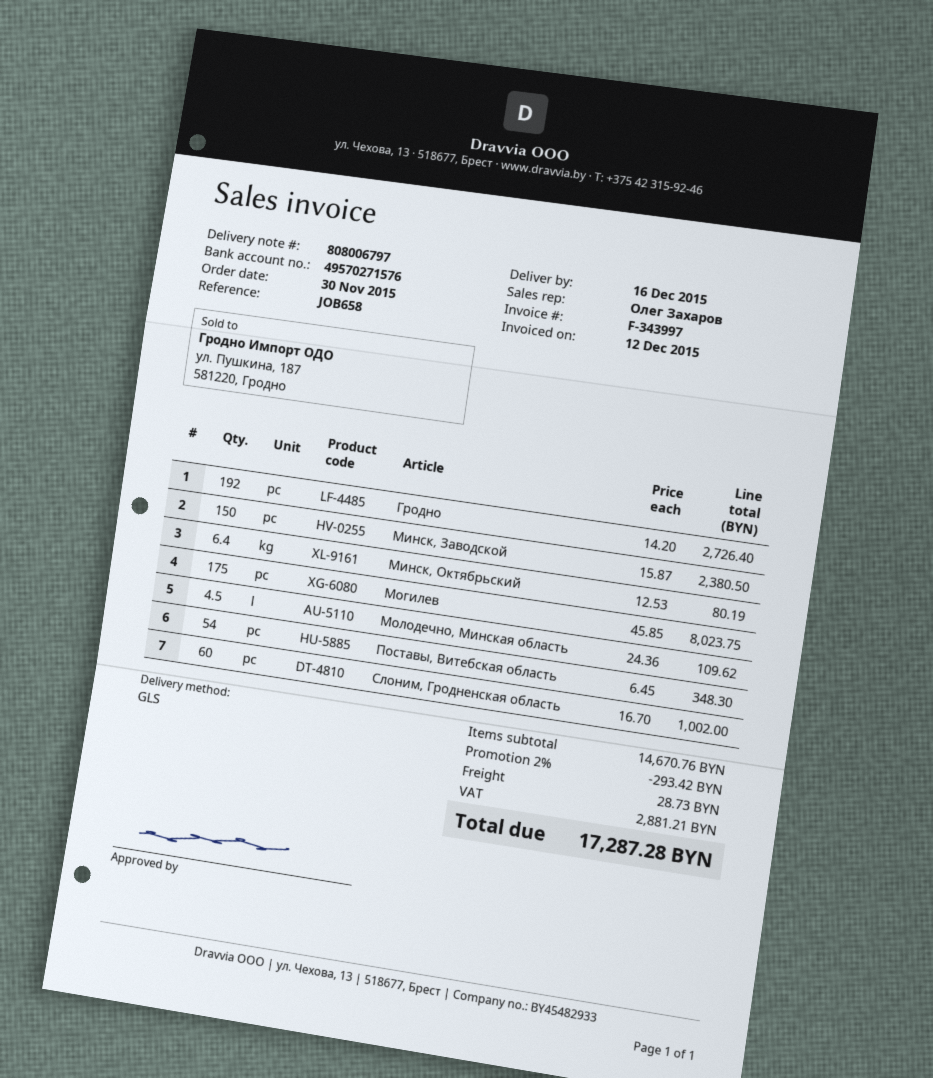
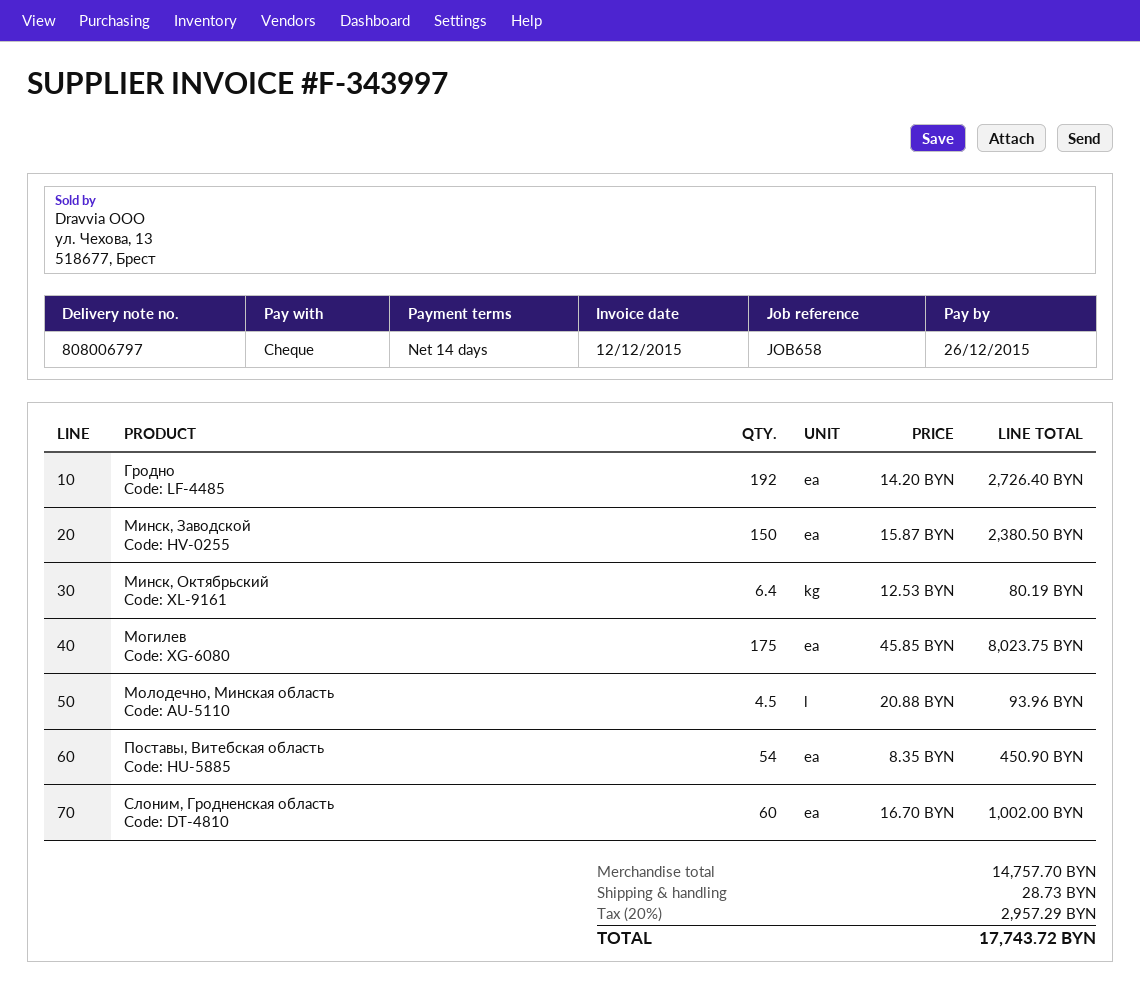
Молодечно, Минская область: 4.5 x 24.36 = 109.62 -> 4.5 x 20.88 = 93.96
Поставы, Витебская область: 54 x 6.45 = 348.30 -> 54 x 8.35 = 450.90
subtotal: 14670.76 -> 14757.70
discount: 2% = 293.42 -> none
tax: 2881.21 -> 2957.29
total: 17287.28 -> 17743.72

